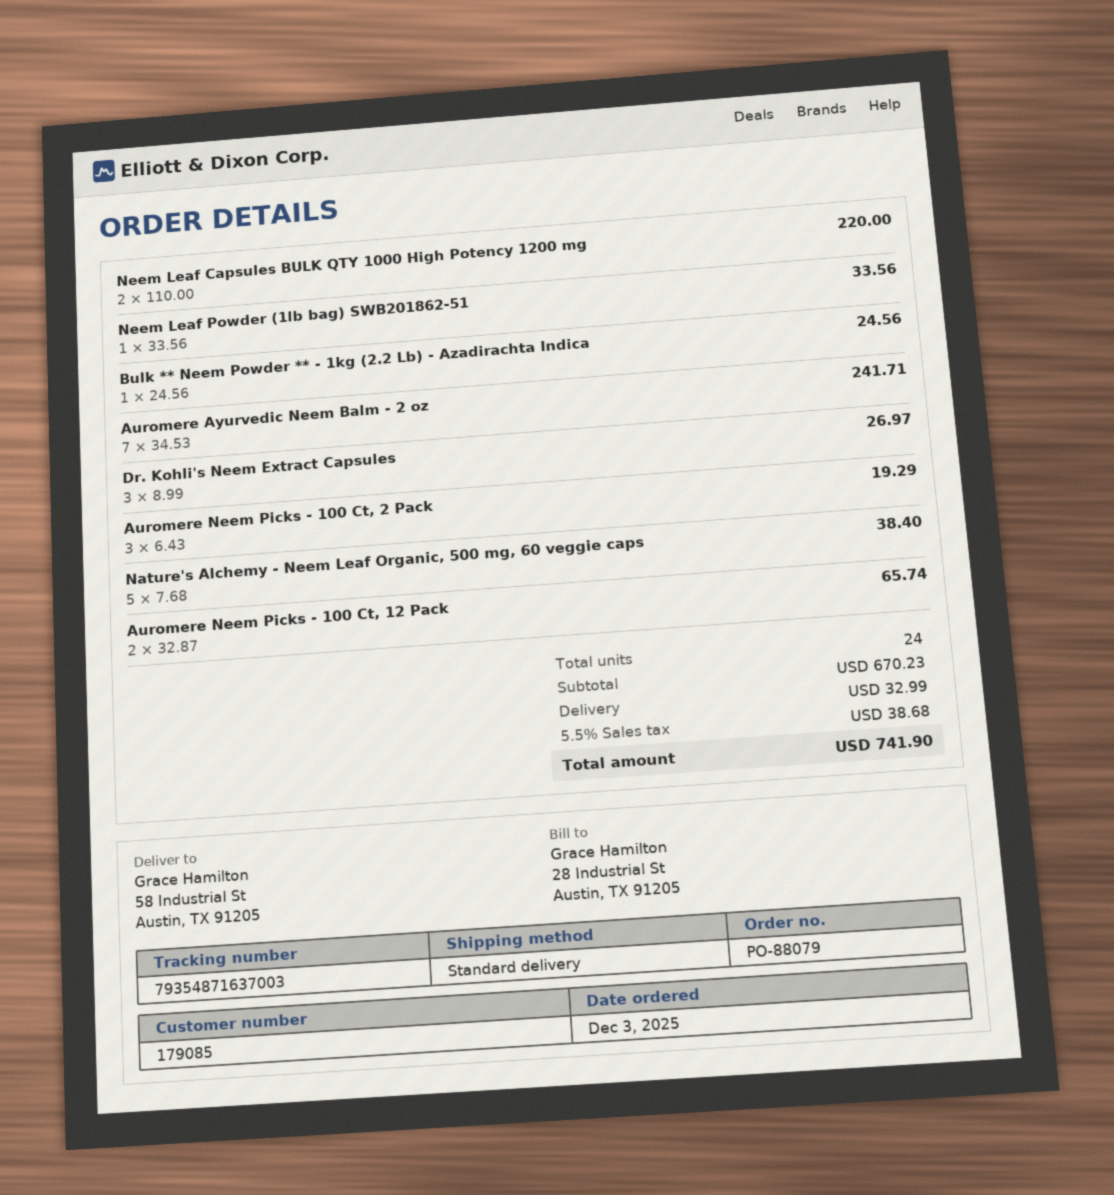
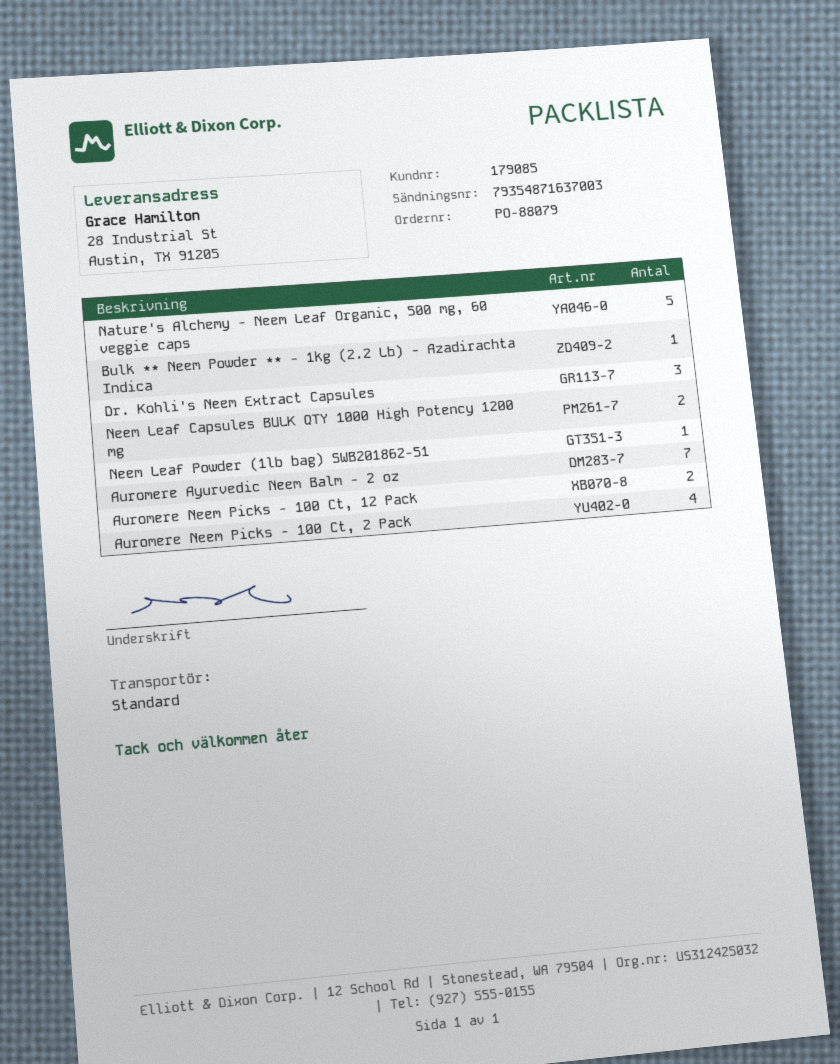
ship to: 58 Industrial St, Austin, TX 91205 -> 28 Industrial St, Austin, TX 91205
Auromere Neem Picks - 100 Ct, 2 Pack: 3 -> 4

